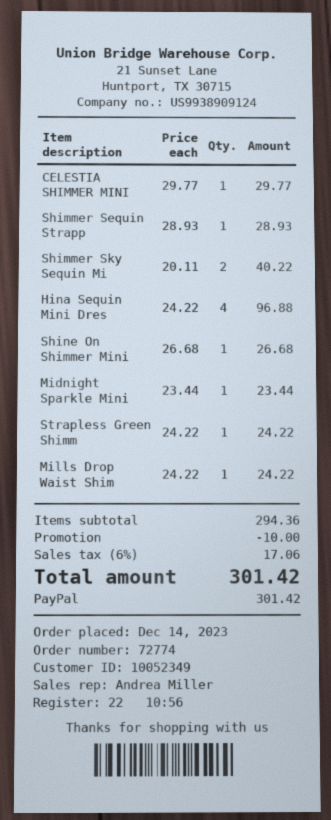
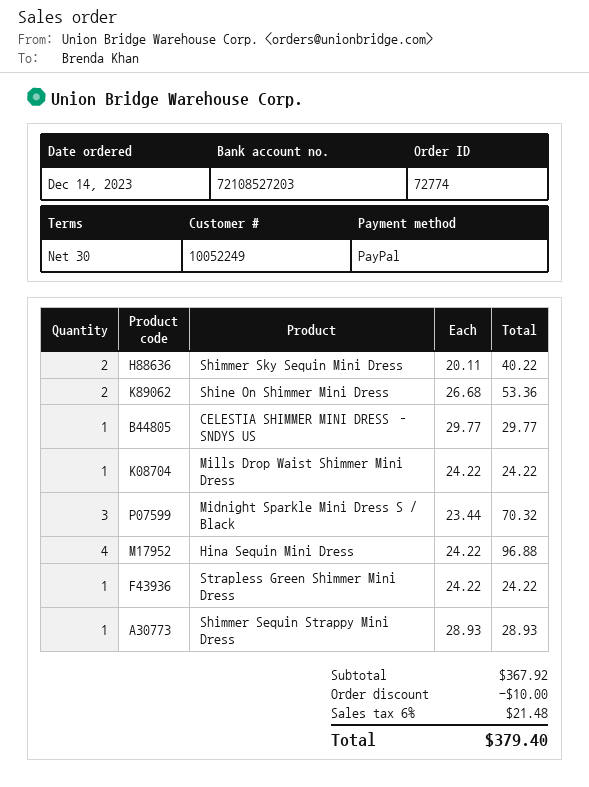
customer number: 10052349 -> 10052249
Shine On Shimmer Mini: 1 x 26.68 = 26.68 -> 2 x 26.68 = 53.36
Midnight Sparkle Mini: 1 x 23.44 = 23.44 -> 3 x 23.44 = 70.32
subtotal: 294.36 -> 367.92
tax: 6% = 17.06 -> 6% = 21.48
total: 301.42 -> 379.40

